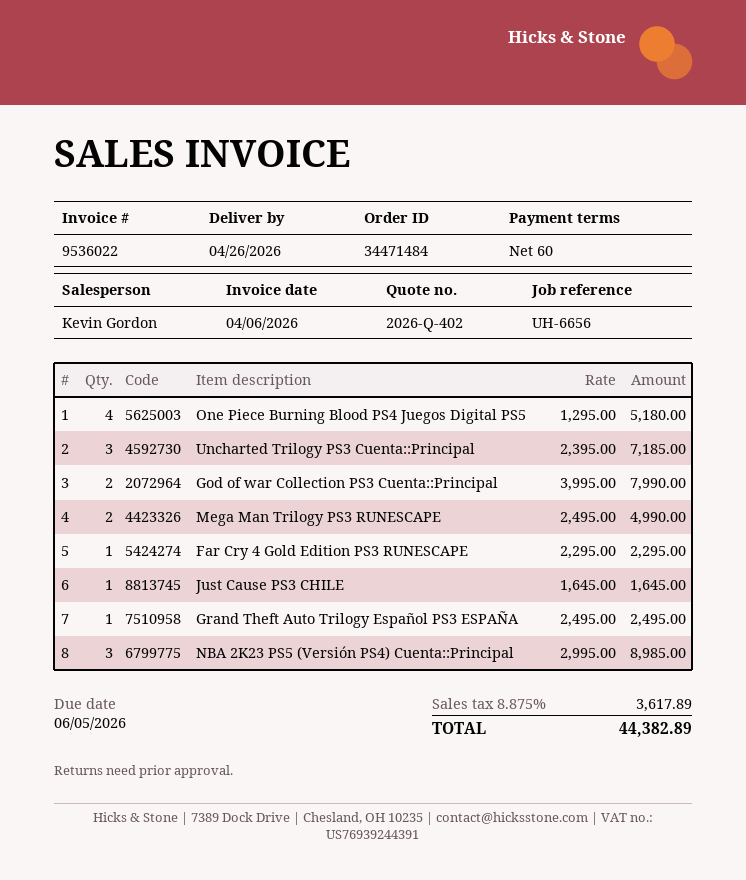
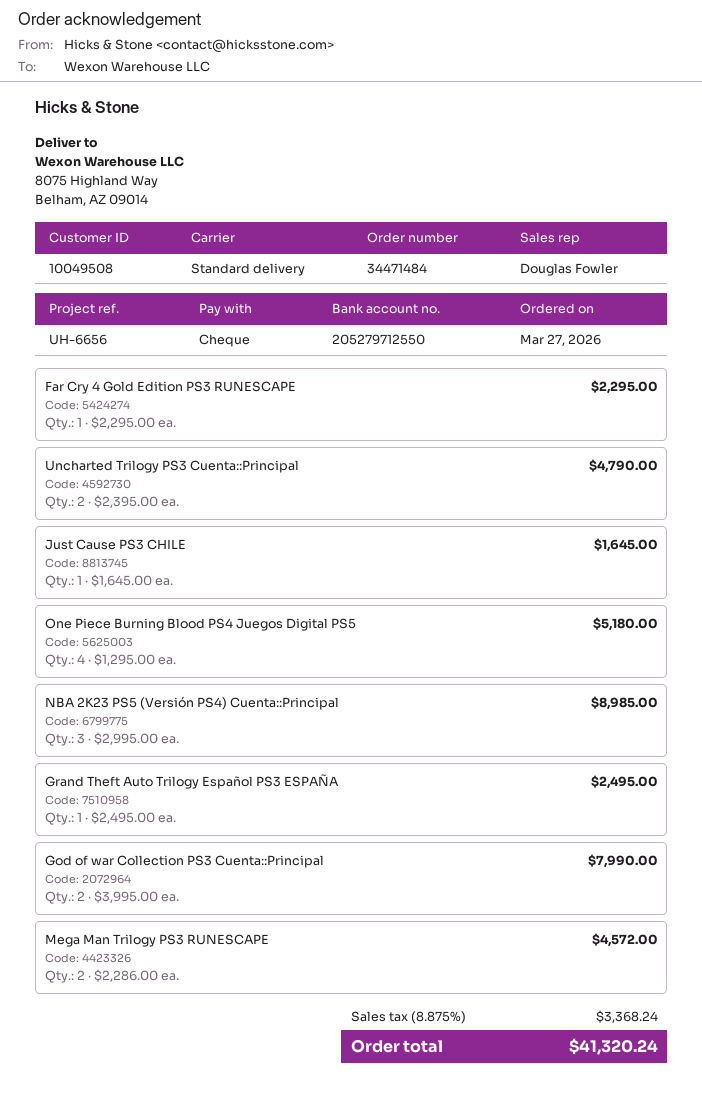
sales rep: Kevin Gordon -> Douglas Fowler
Uncharted Trilogy PS3 Cuenta::Principal: 3 x 2395.00 = 7185.00 -> 2 x 2395.00 = 4790.00
Mega Man Trilogy PS3 RUNESCAPE: 2 x 2495.00 = 4990.00 -> 2 x 2286.00 = 4572.00
tax: 8.875% = 3617.89 -> 8.875% = 3368.24
total: 44382.89 -> 41320.24

